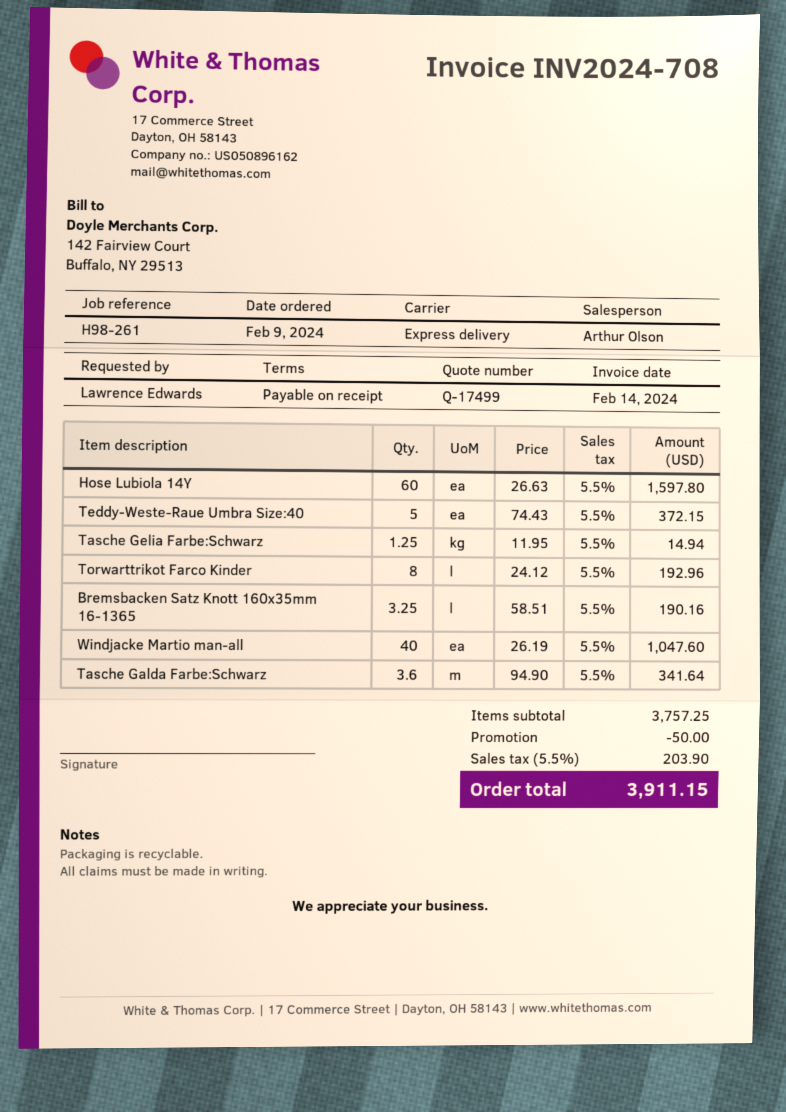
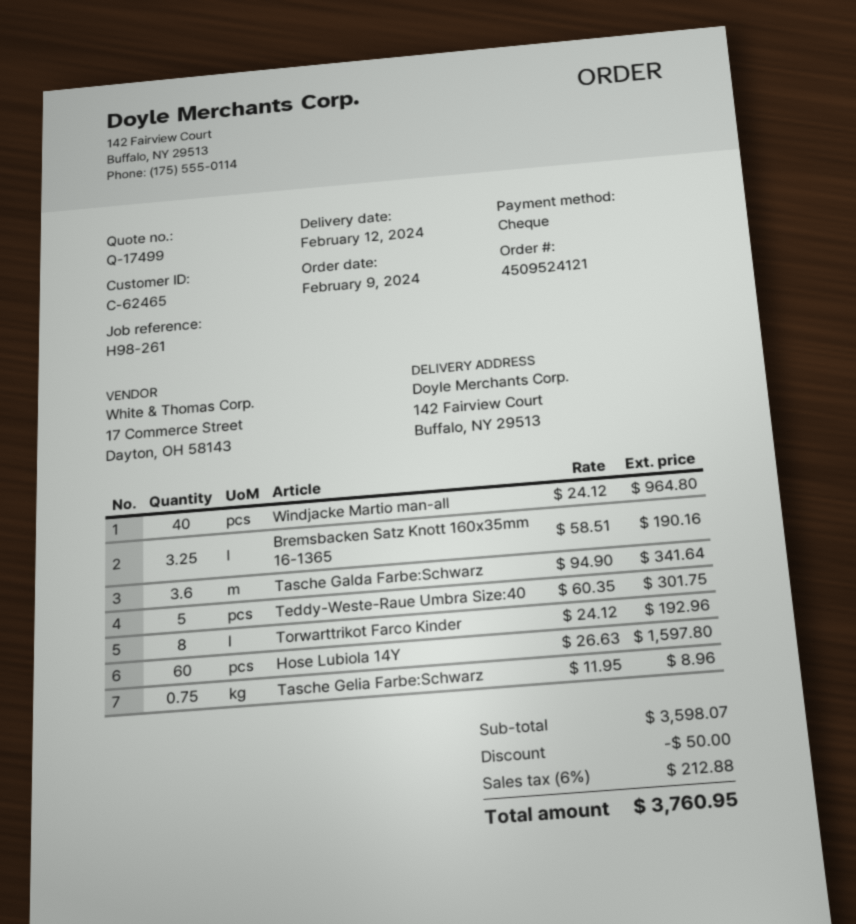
Teddy-Weste-Raue Umbra Size:40: 5 x 74.43 = 372.15 -> 5 x 60.35 = 301.75
Tasche Gelia Farbe:Schwarz: 1.25 x 11.95 = 14.94 -> 0.75 x 11.95 = 8.96
Windjacke Martio man-all: 40 x 26.19 = 1047.60 -> 40 x 24.12 = 964.80
subtotal: 3757.25 -> 3598.07
tax: 5.5% = 203.90 -> 6% = 212.88
total: 3911.15 -> 3760.95

